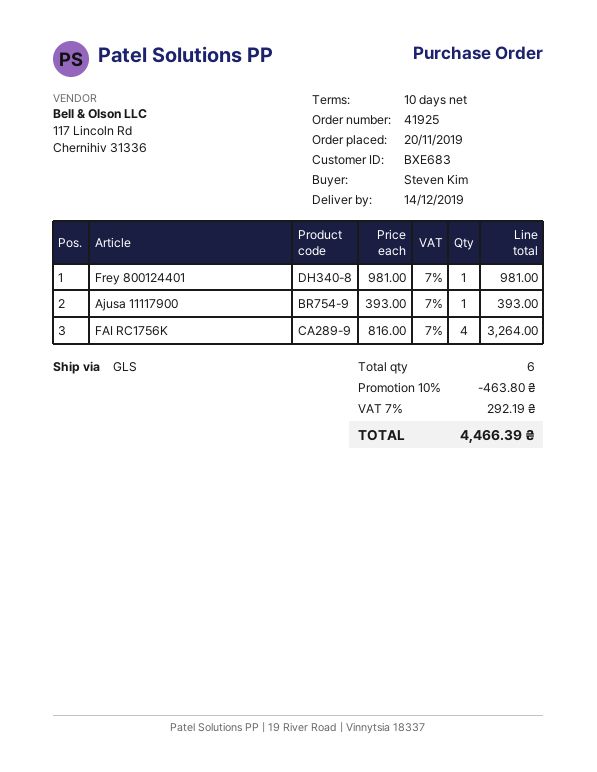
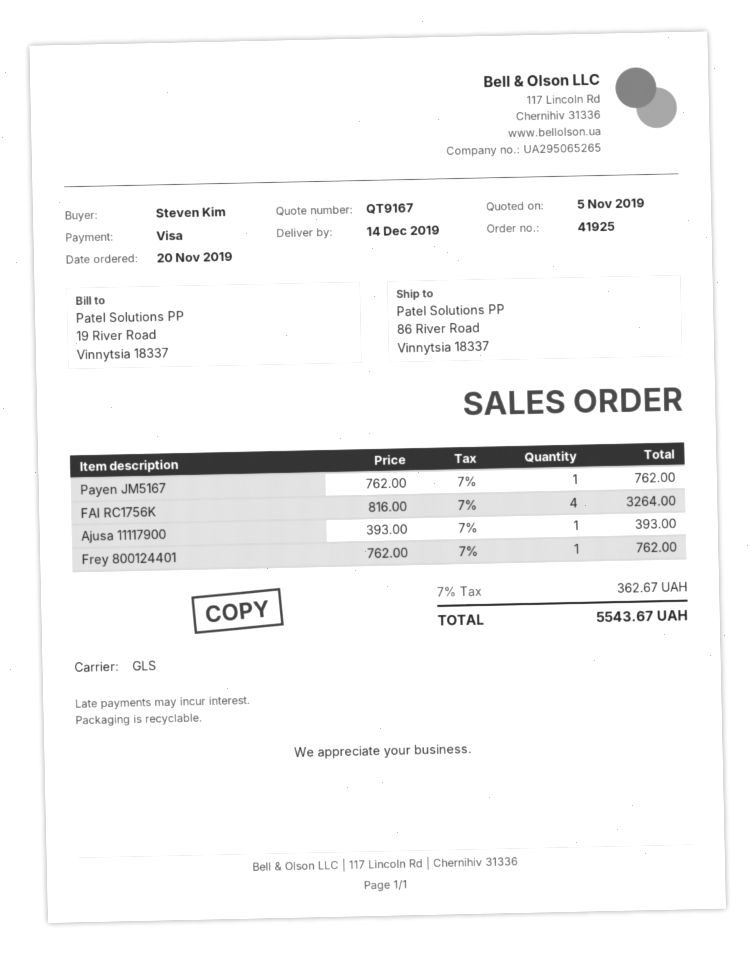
Frey 800124401: 1 x 981.00 = 981.00 -> 1 x 762.00 = 762.00
Payen JM5167: none -> 1 x 762.00 = 762.00
discount: 10% = 463.80 -> none
tax: 7% = 292.19 -> 7% = 362.67
total: 4466.39 -> 5543.67

